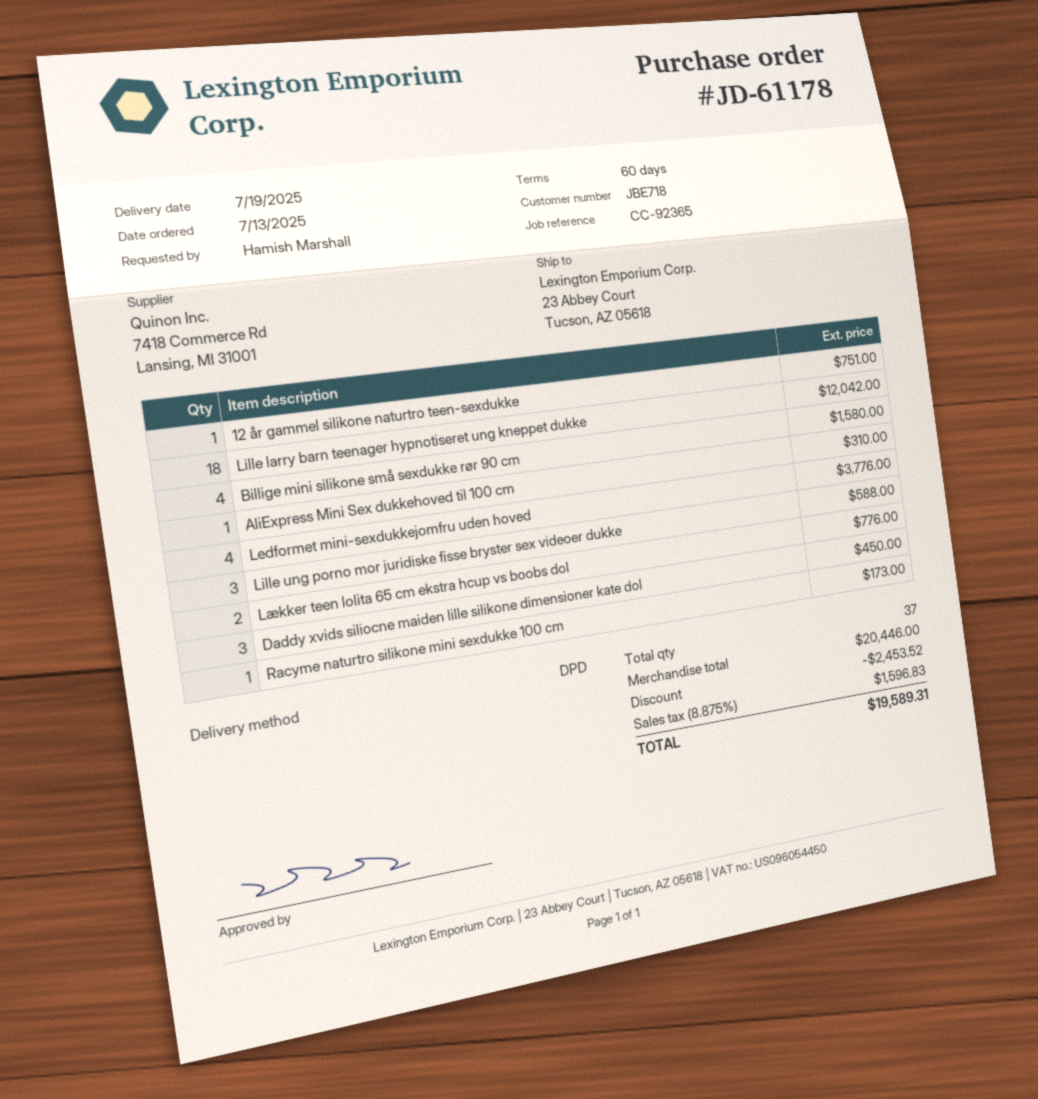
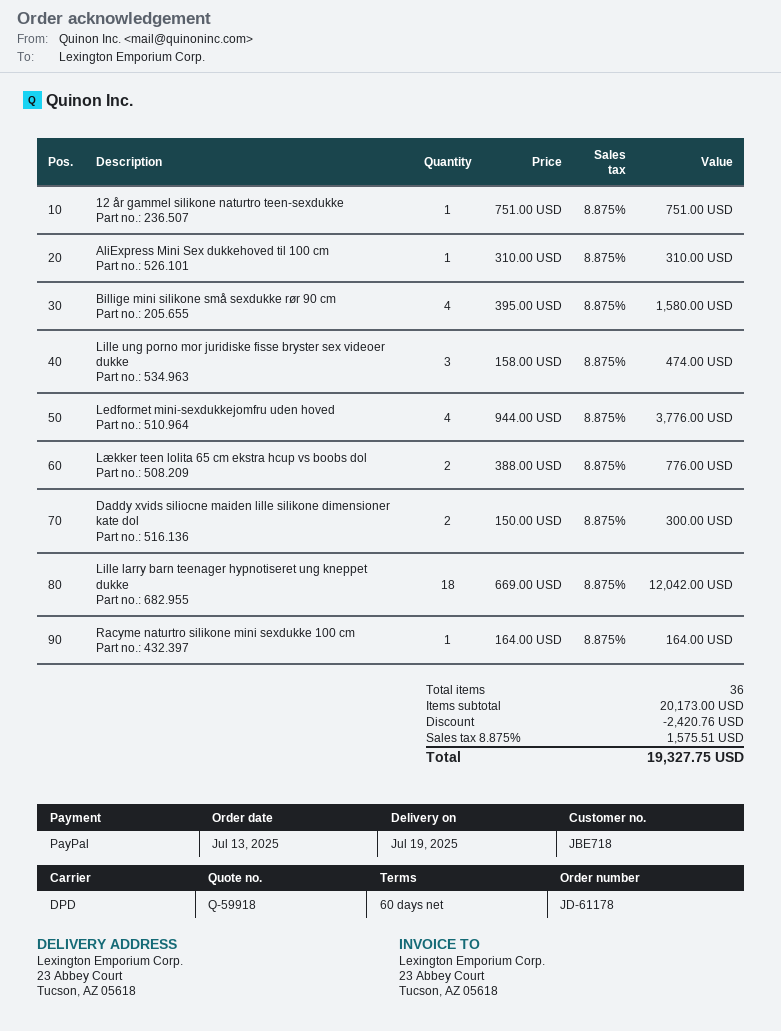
Lille ung porno mor juridiske fisse bryster sex videoer dukke: 3 for 588.00 -> 3 for 474.00
Daddy xvids siliocne maiden lille silikone dimensioner kate dol: 3 for 450.00 -> 2 for 300.00
Racyme naturtro silikone mini sexdukke 100 cm: 1 for 173.00 -> 1 for 164.00
total quantity: 37 -> 36
subtotal: 20446.00 -> 20173.00
discount: 2453.52 -> 2420.76
tax: 8.875% = 1596.83 -> 8.875% = 1575.51
total: 19589.31 -> 19327.75

